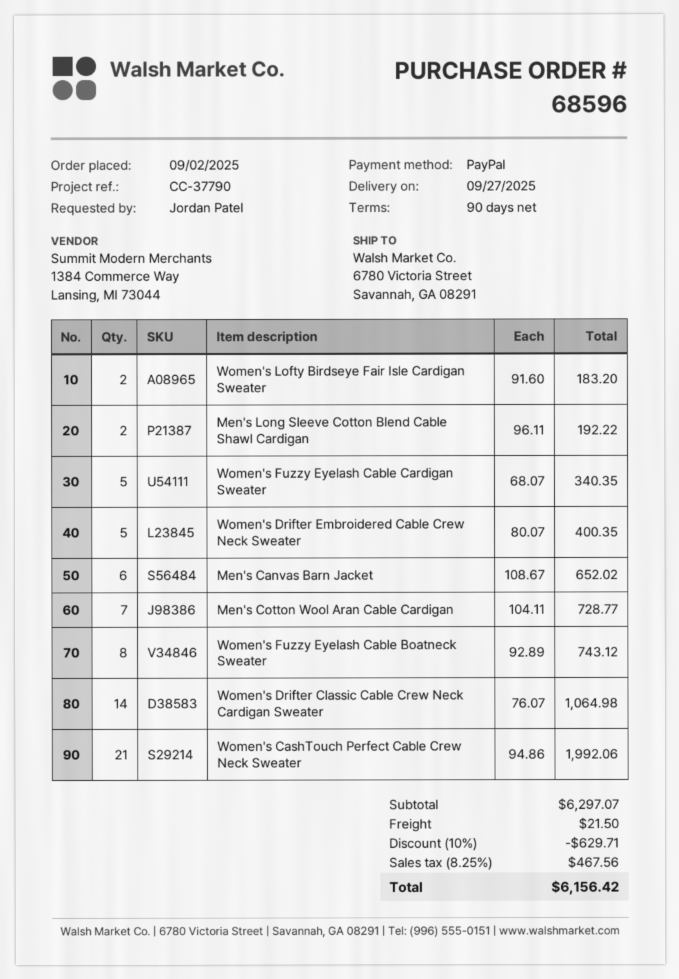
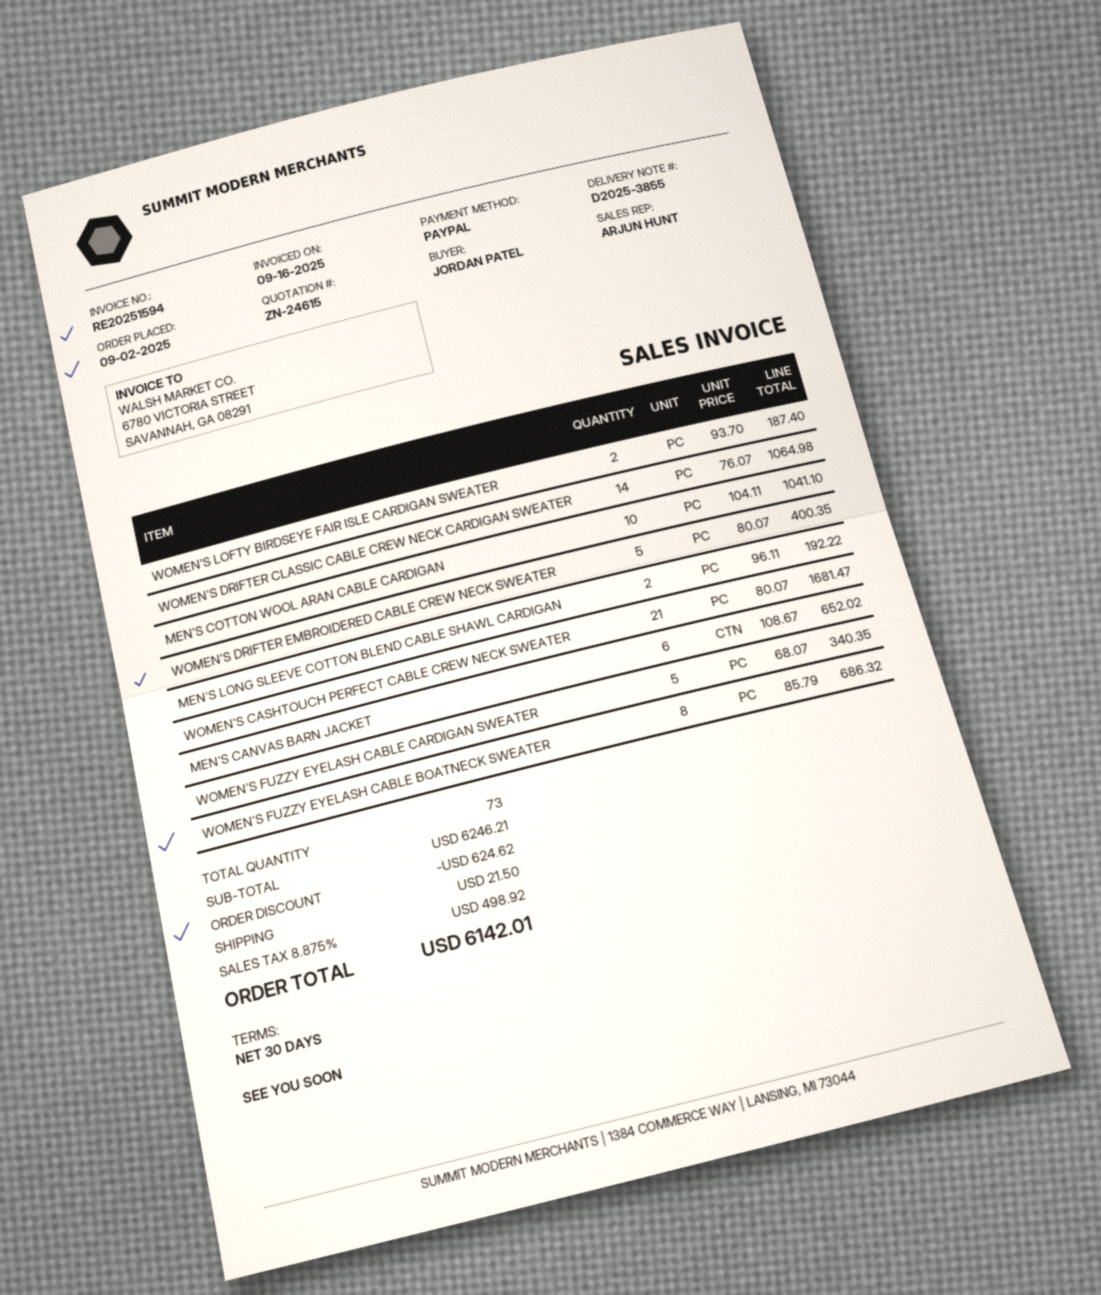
payment terms: 90 days -> 30 days
Women's Lofty Birdseye Fair Isle Cardigan Sweater: 2 x 91.60 = 183.20 -> 2 x 93.70 = 187.40
Men's Cotton Wool Aran Cable Cardigan: 7 x 104.11 = 728.77 -> 10 x 104.11 = 1041.10
Women's Fuzzy Eyelash Cable Boatneck Sweater: 8 x 92.89 = 743.12 -> 8 x 85.79 = 686.32
Women's CashTouch Perfect Cable Crew Neck Sweater: 21 x 94.86 = 1992.06 -> 21 x 80.07 = 1681.47
subtotal: 6297.07 -> 6246.21
discount: 629.71 -> 624.62
tax: 8.25% = 467.56 -> 8.875% = 498.92
total: 6156.42 -> 6142.01

